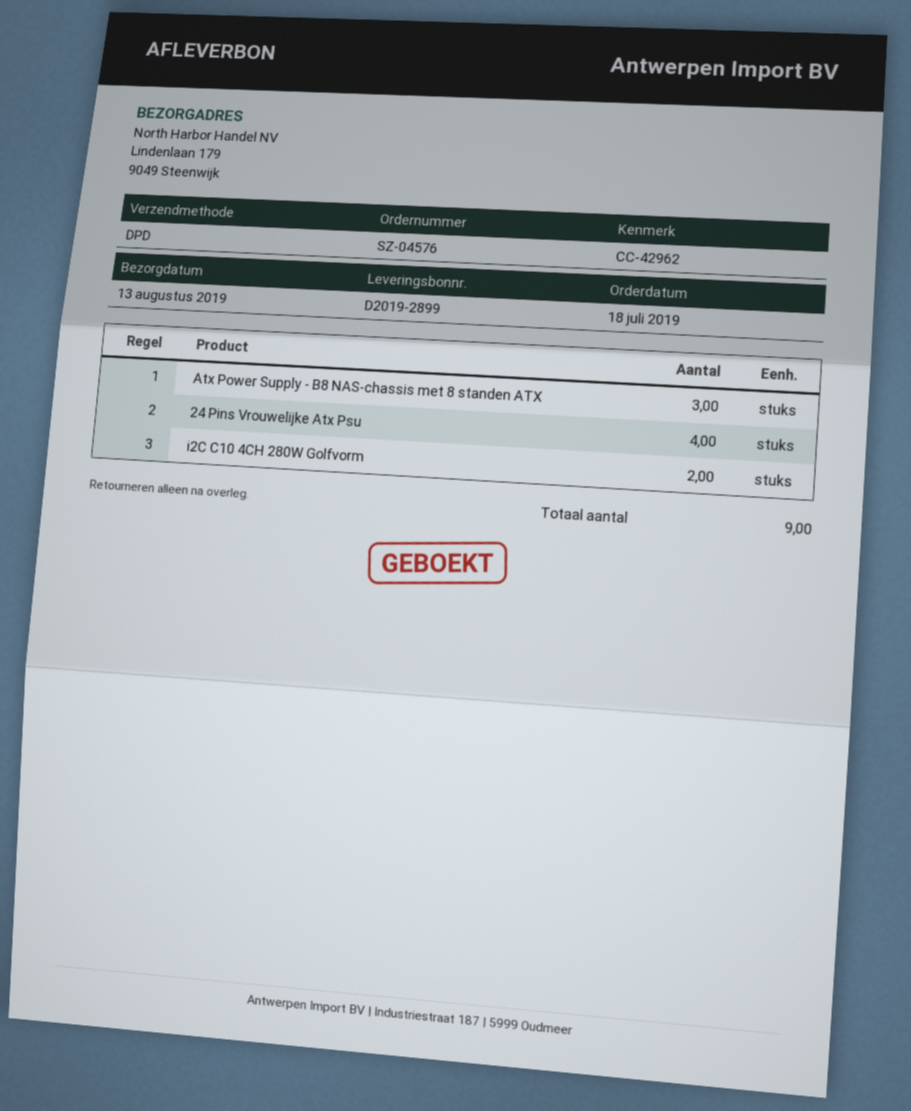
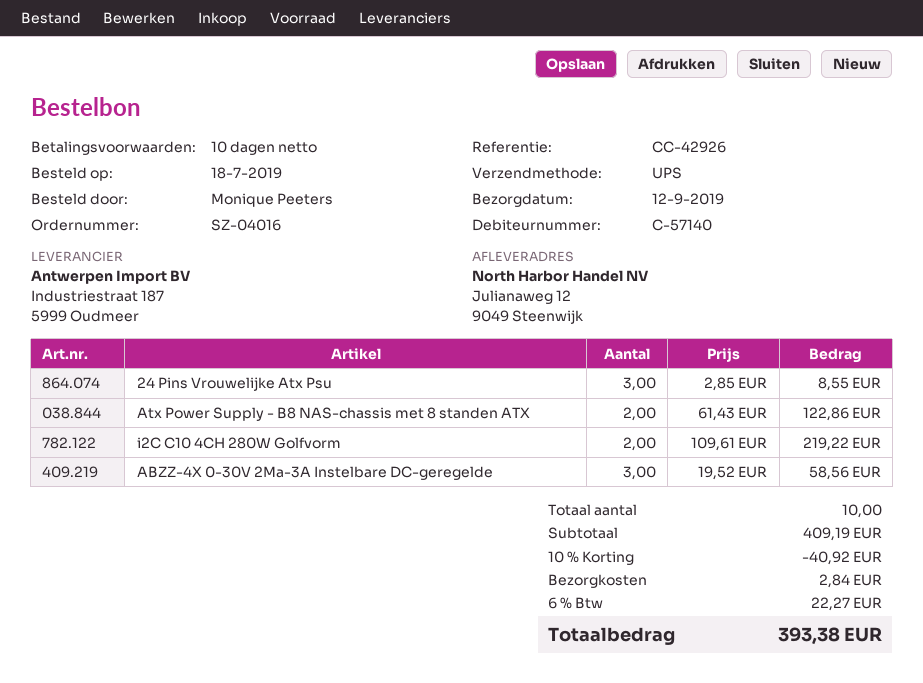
order number: SZ-04576 -> SZ-04016
delivery date: 2019-08-13 -> 2019-09-12
reference: CC-42962 -> CC-42926
shipping method: DPD -> UPS
ship to: Lindenlaan 179, 9049 Steenwijk -> Julianaweg 12, 9049 Steenwijk
Atx Power Supply - B8 NAS-chassis met 8 standen ATX: 3 -> 2
24 Pins Vrouwelijke Atx Psu: 4 -> 3
ABZZ-4X 0-30V 2Ma-3A Instelbare DC-geregelde: none -> 3
total quantity: 9 -> 10

